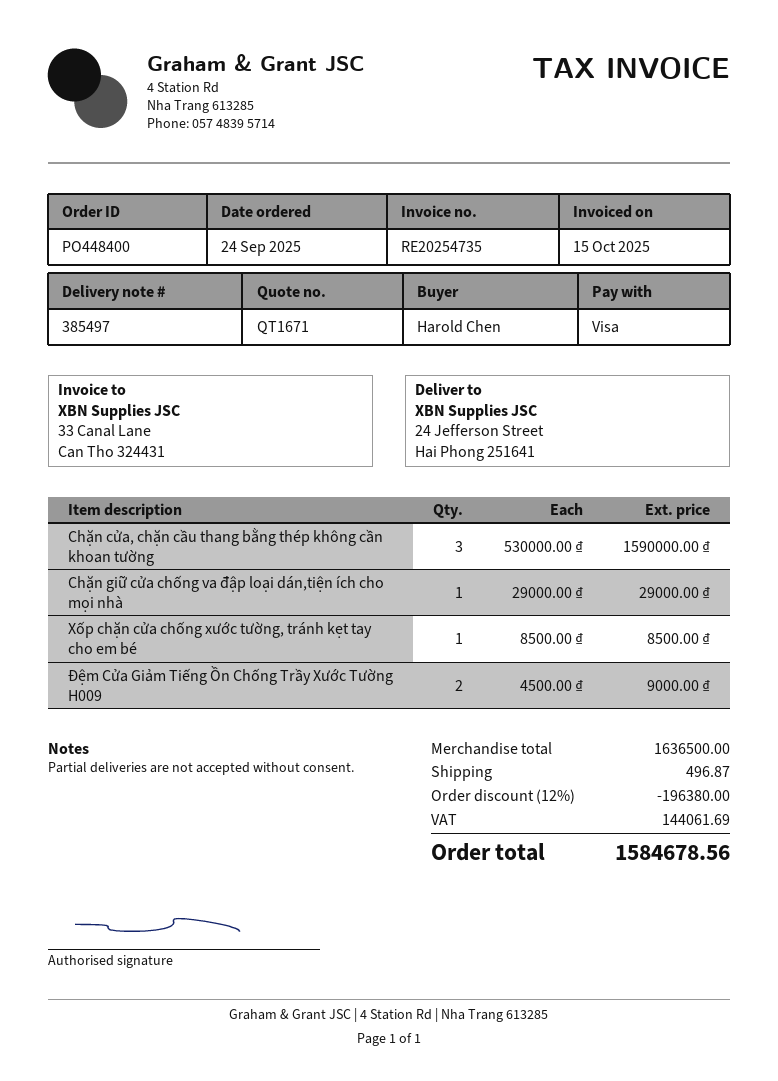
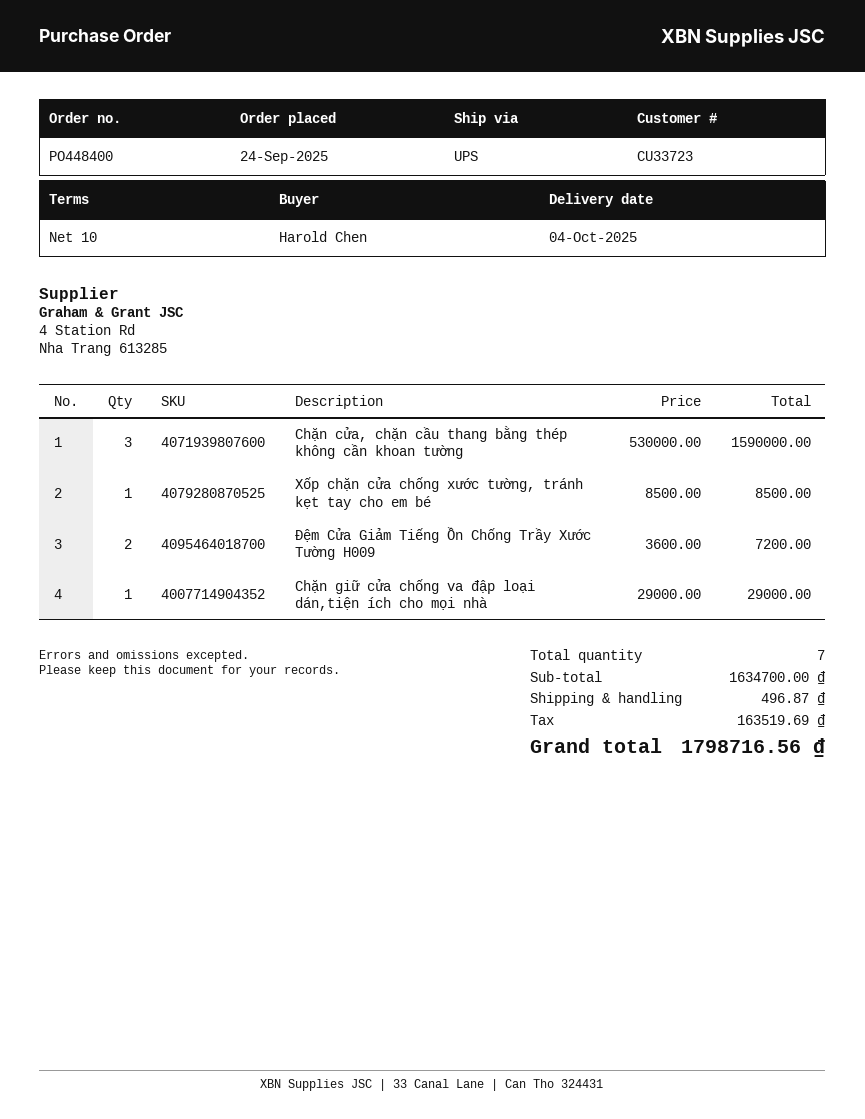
Đệm Cửa Giảm Tiếng Ồn Chống Trầy Xước Tường H009: 2 x 4500.00 = 9000.00 -> 2 x 3600.00 = 7200.00
subtotal: 1636500.00 -> 1634700.00
discount: 12% = 196380.00 -> none
tax: 144061.69 -> 163519.69
total: 1584678.56 -> 1798716.56

